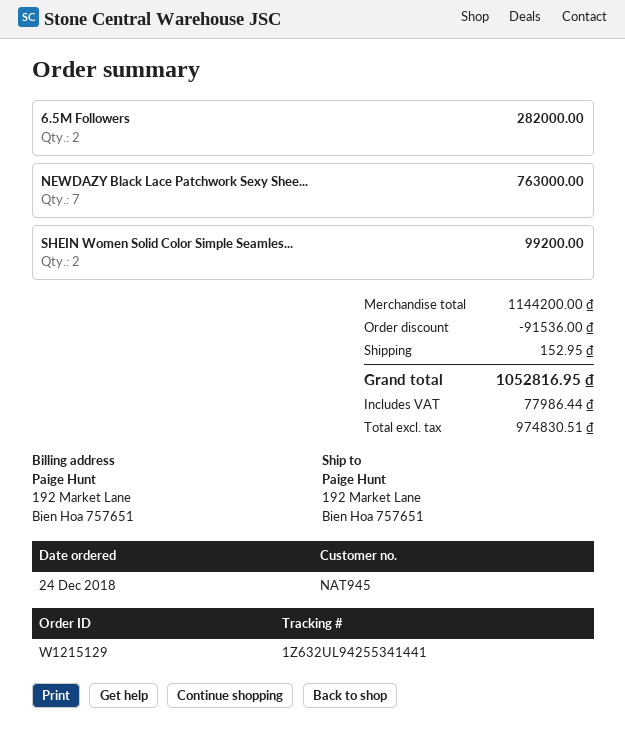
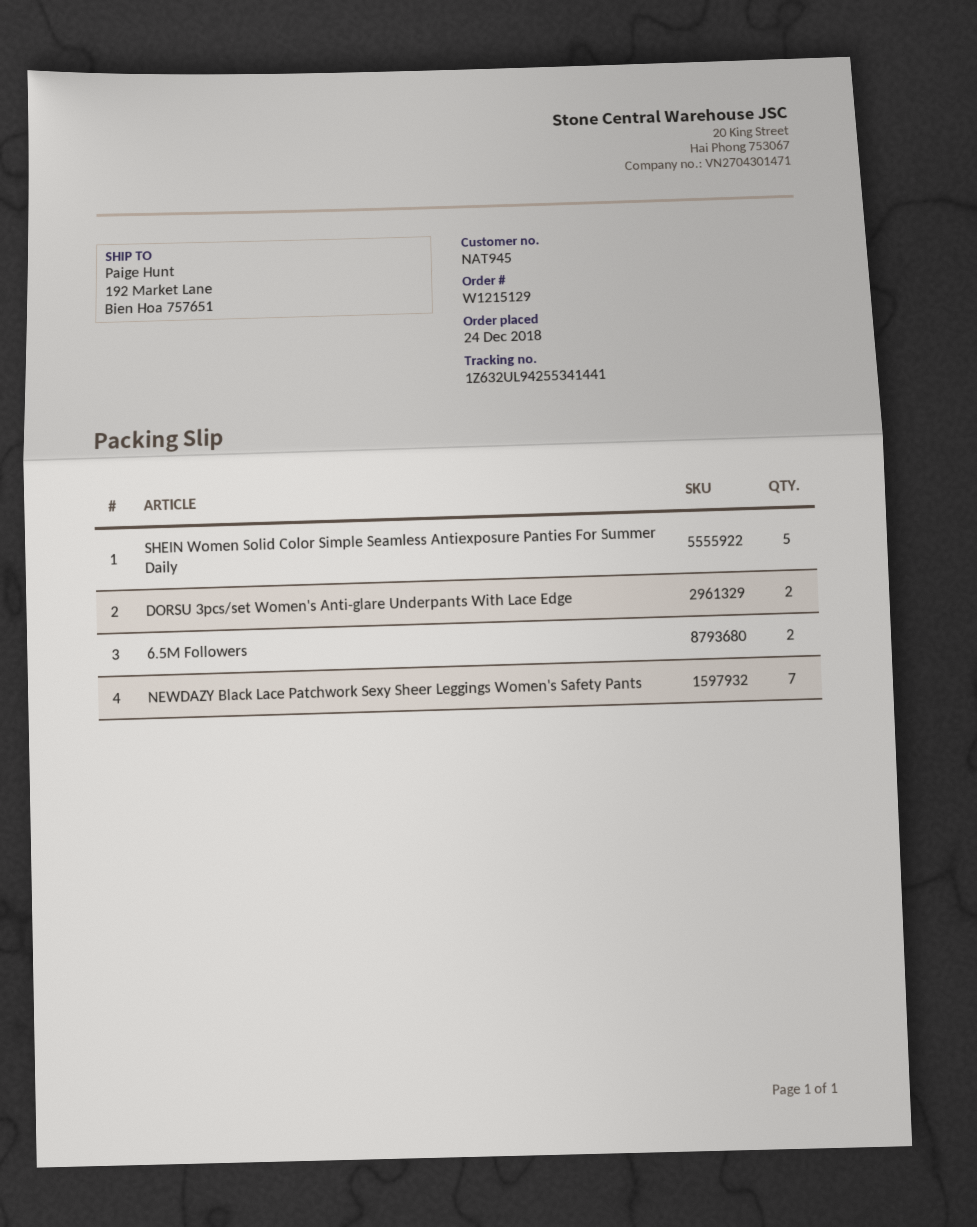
SHEIN Women Solid Color Simple Seamles...: 2 -> 5
DORSU 3pcs/set Women's Anti-glare Underpants With Lace Edge: none -> 2

